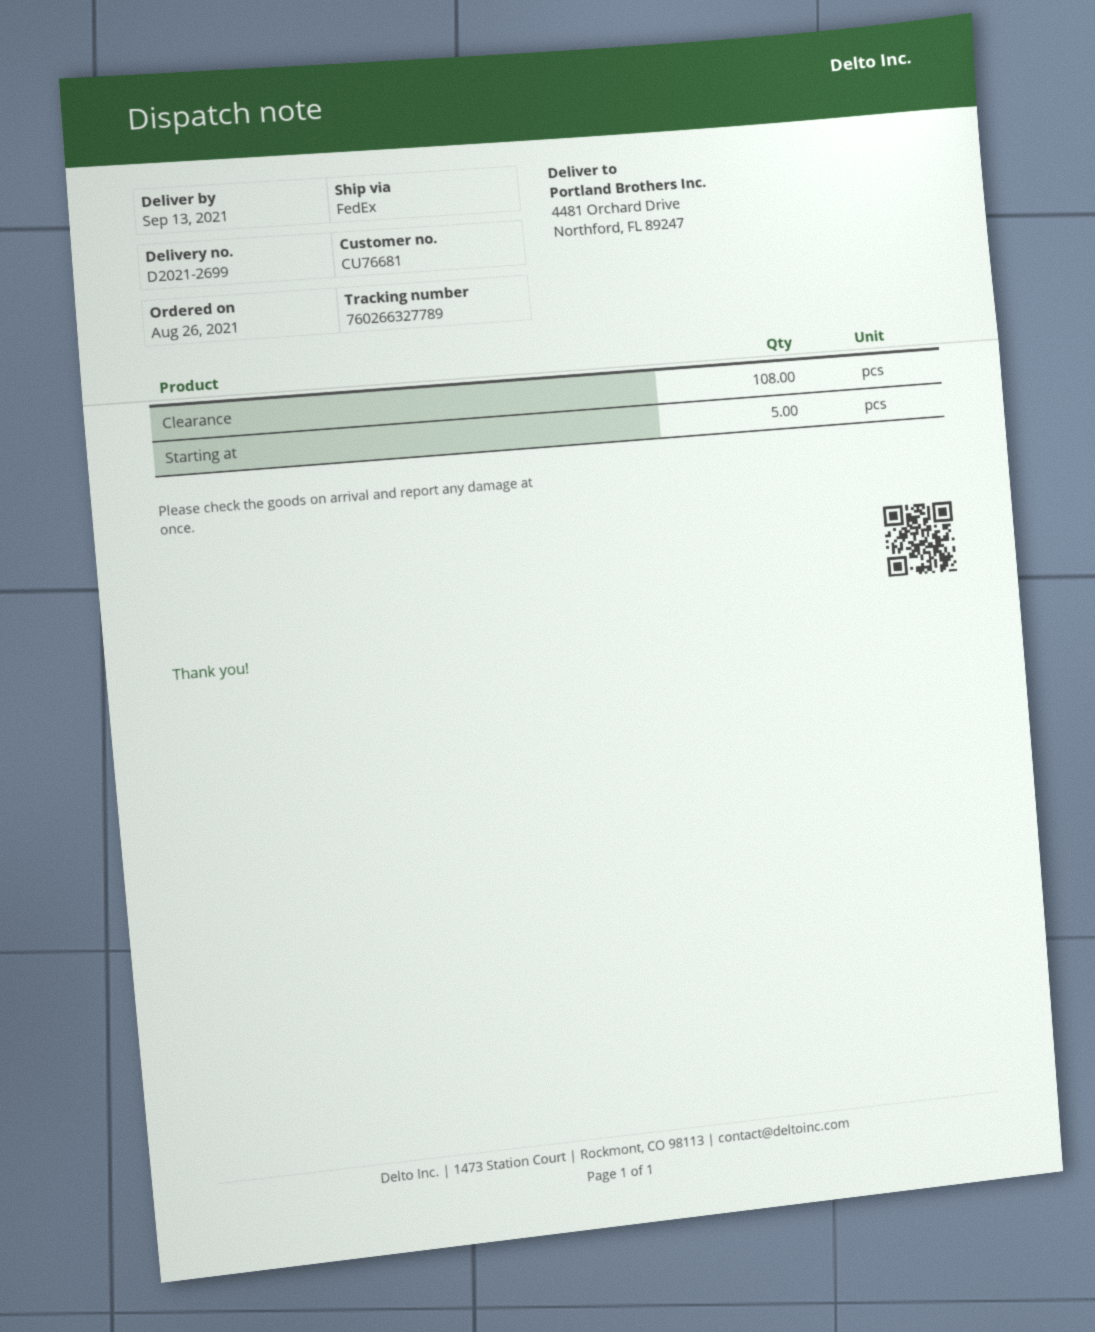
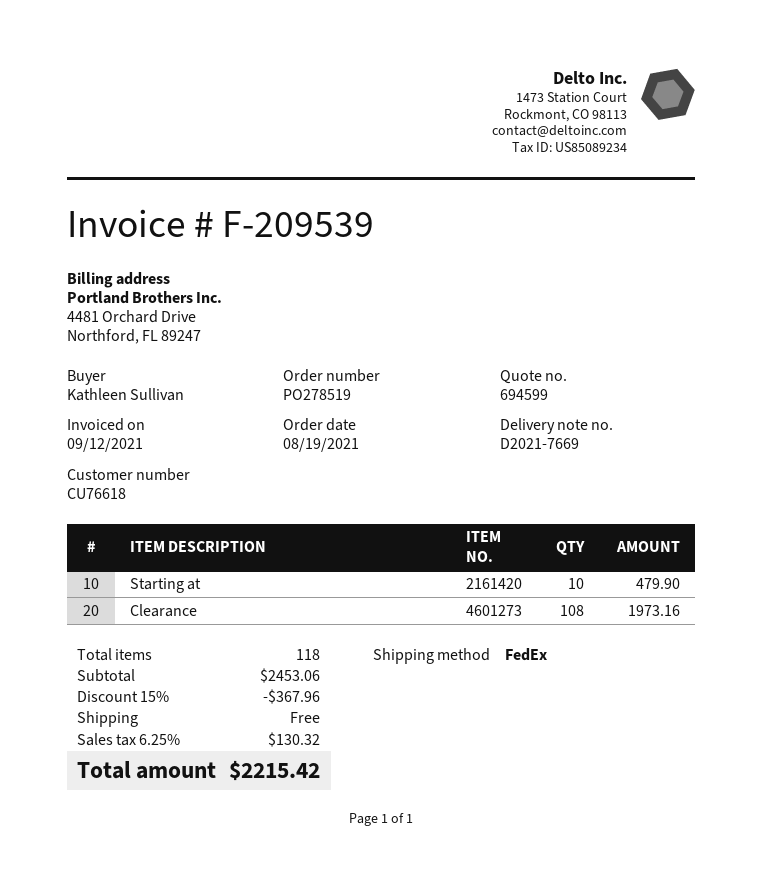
order date: 2021-08-26 -> 2021-08-19
delivery note number: D2021-2699 -> D2021-7669
customer number: CU76681 -> CU76618
Starting at: 5 -> 10

